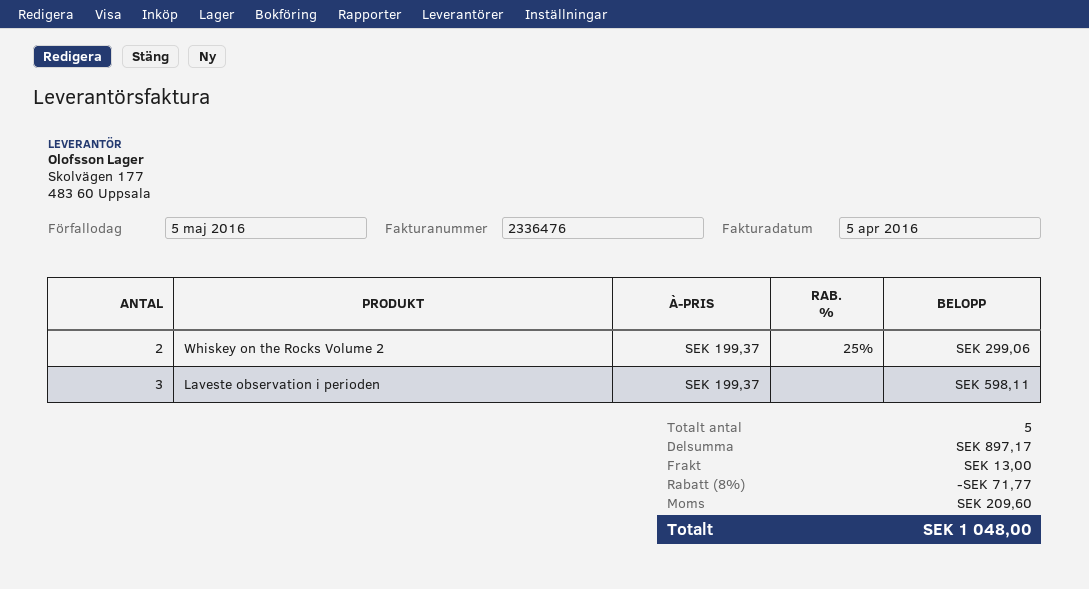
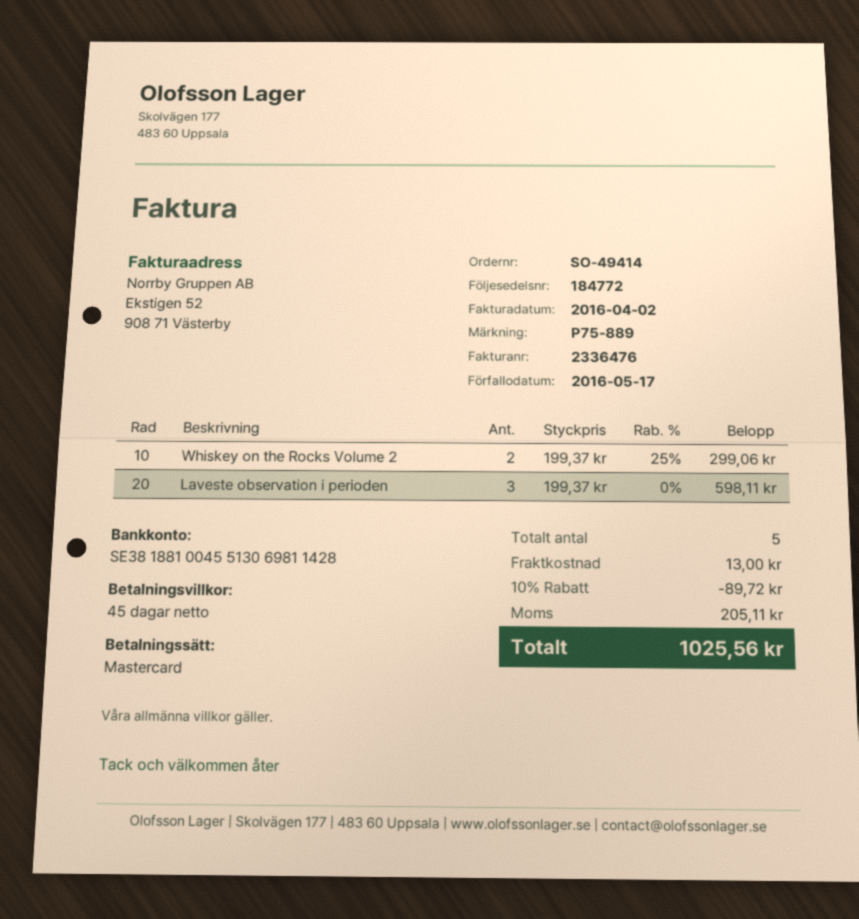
invoice date: 2016-04-05 -> 2016-04-02
due date: 2016-05-05 -> 2016-05-17
discount: 8% = 71.77 -> 10% = 89.72
tax: 209.60 -> 205.11
total: 1048.00 -> 1025.56

